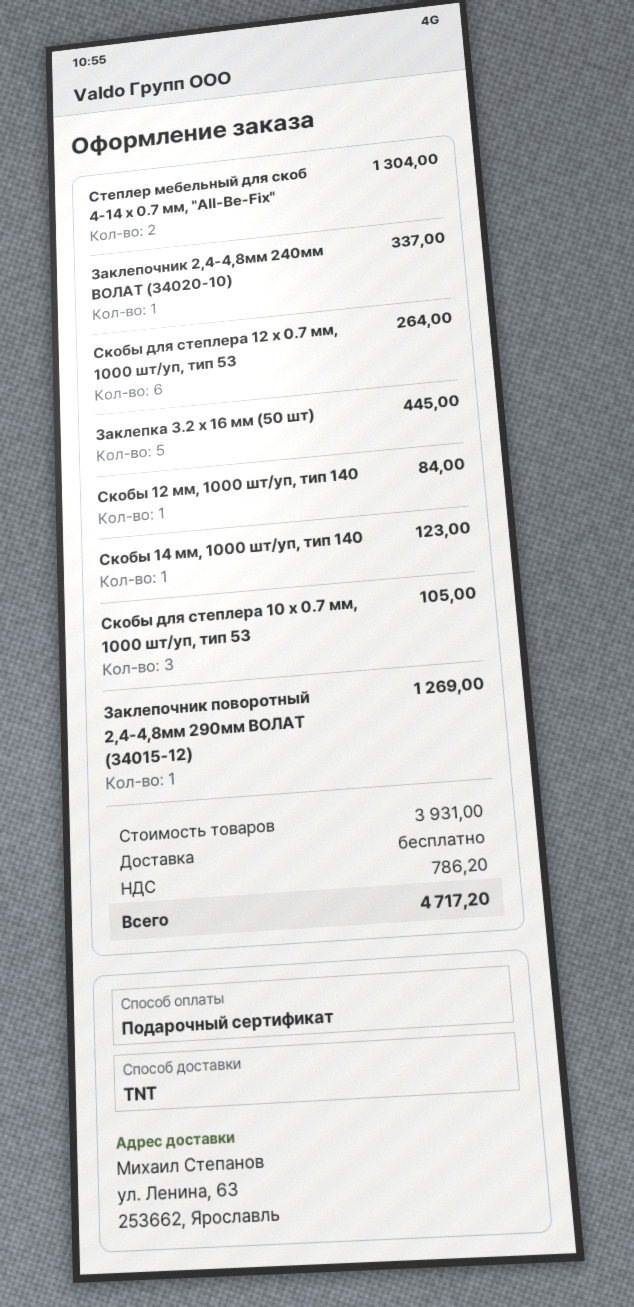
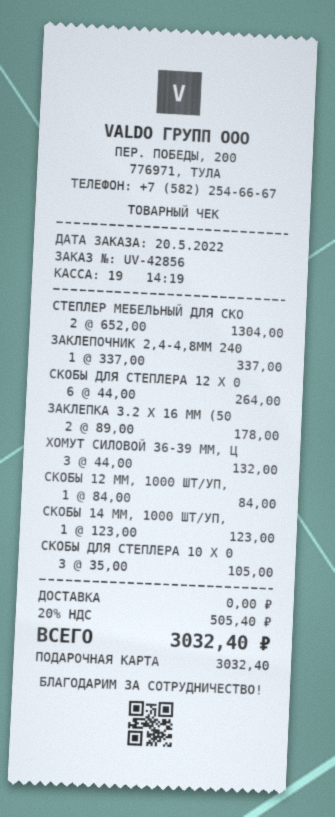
Заклепка 3.2 х 16 мм (50 шт): 5 for 445.00 -> 2 for 178.00
Заклепочник поворотный 2,4-4,8мм 290мм ВОЛАТ (34015-12): 1 for 1269.00 -> none
ХОМУТ СИЛОВОЙ 36-39 ММ, Ц: none -> 3 for 132.00
tax: 786.20 -> 505.40
total: 4717.20 -> 3032.40

